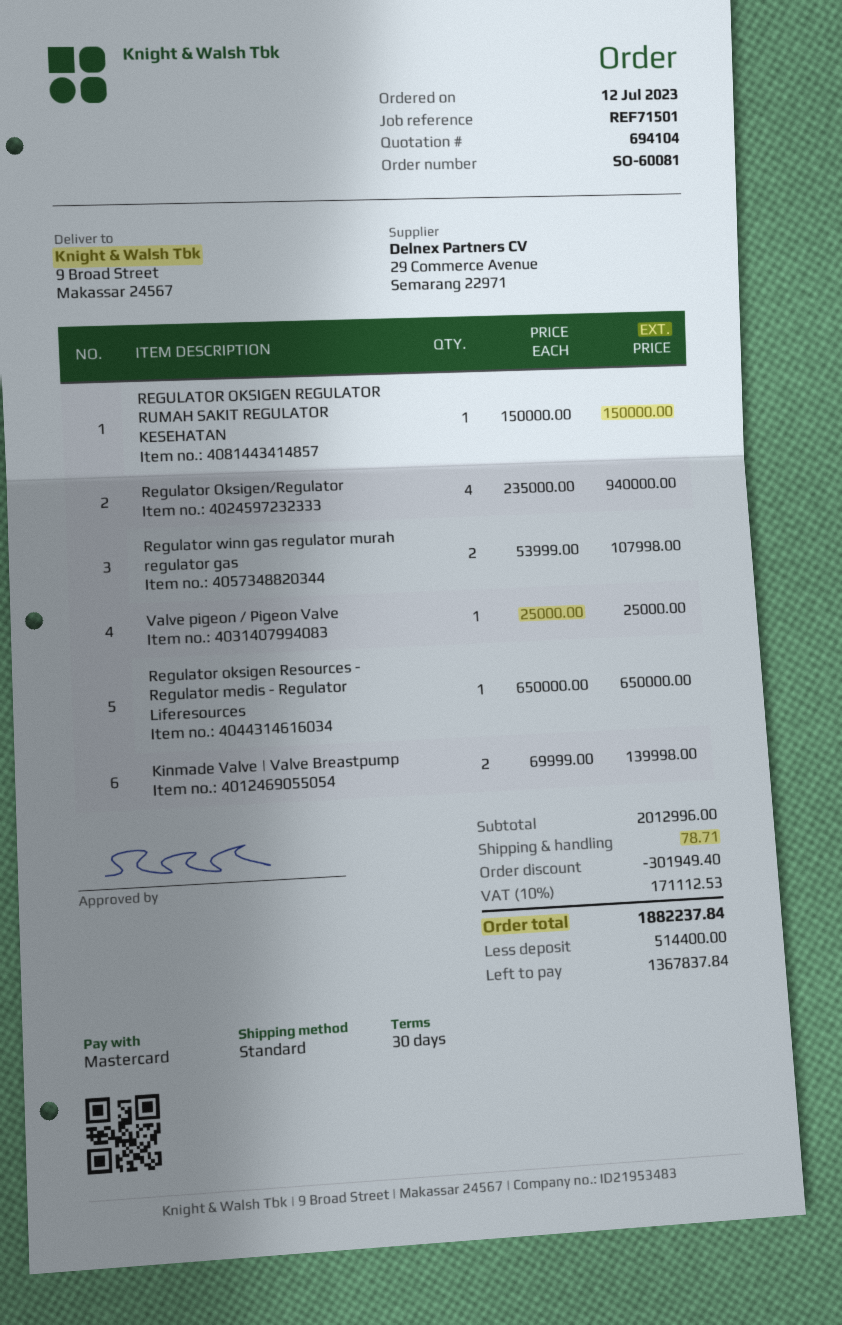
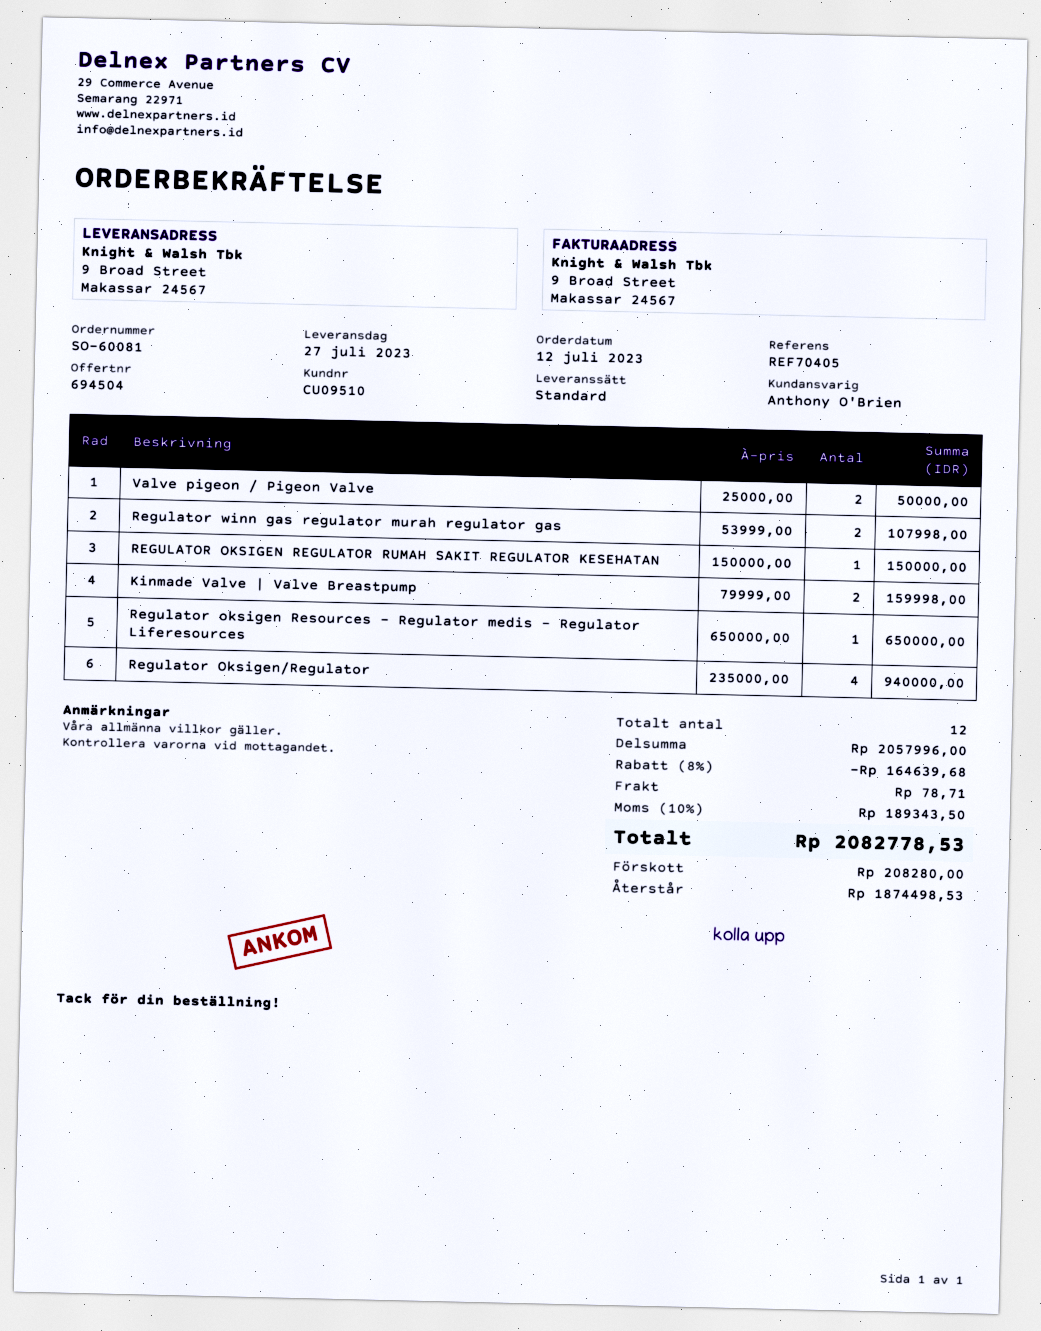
quote number: 694104 -> 694504
reference: REF71501 -> REF70405
Valve pigeon / Pigeon Valve: 1 x 25000.00 = 25000.00 -> 2 x 25000.00 = 50000.00
Kinmade Valve | Valve Breastpump: 2 x 69999.00 = 139998.00 -> 2 x 79999.00 = 159998.00
subtotal: 2012996.00 -> 2057996.00
discount: 301949.40 -> 164639.68
tax: 10% = 171112.53 -> 10% = 189343.50
total: 1882237.84 -> 2082778.53
deposit: 514400.00 -> 208280.00
balance: 1367837.84 -> 1874498.53

